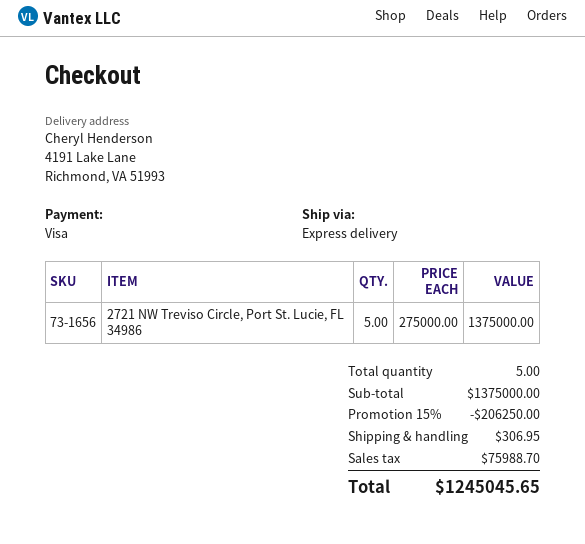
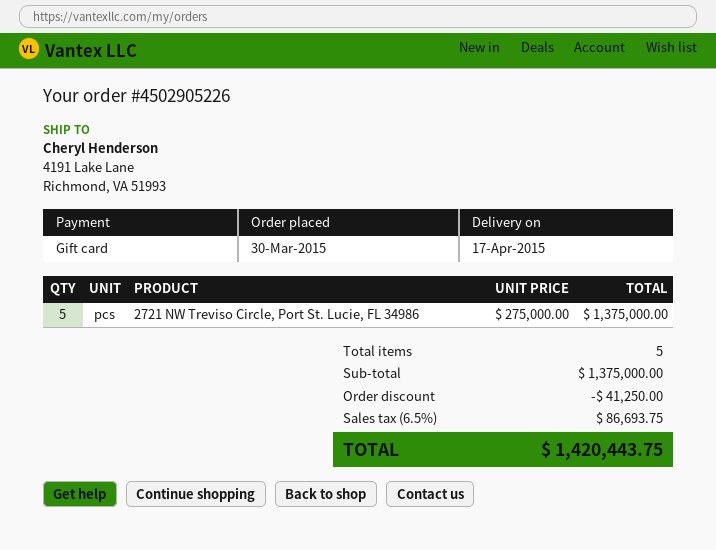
payment method: Visa -> gift card
discount: 206250.00 -> 41250.00
shipping: 306.95 -> none
tax: 75988.70 -> 86693.75
total: 1245045.65 -> 1420443.75

